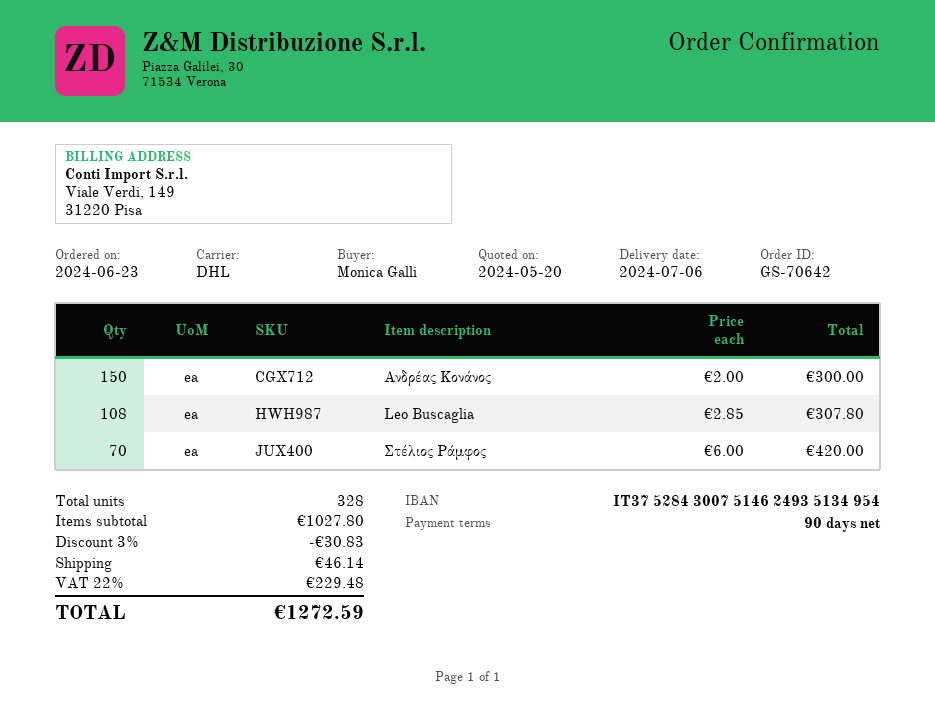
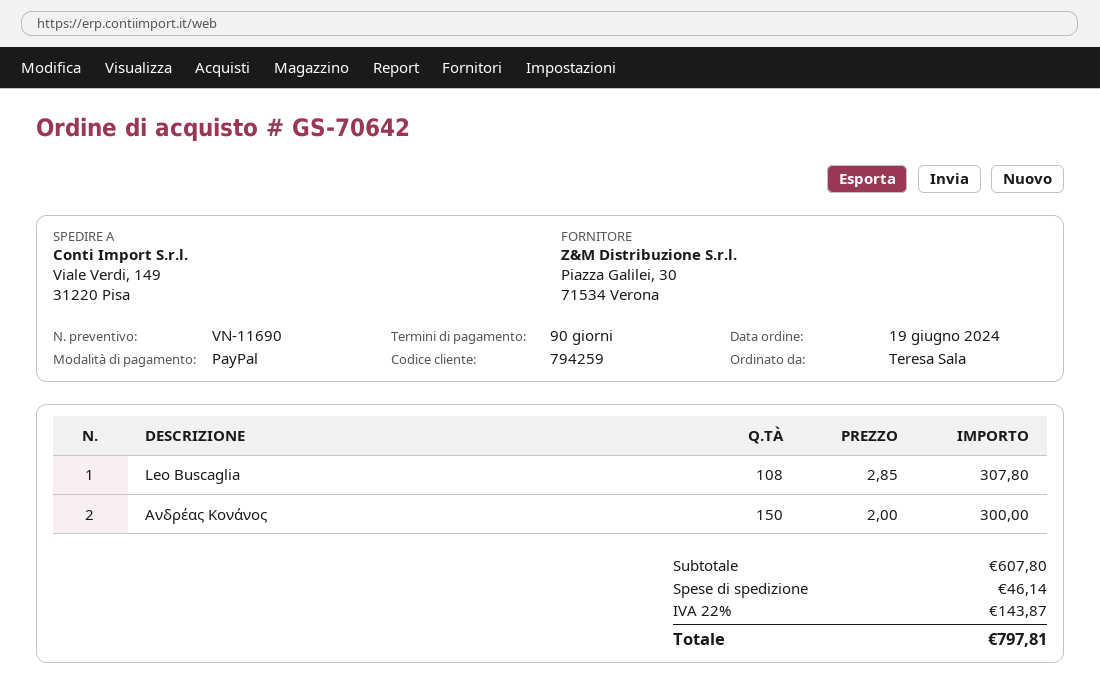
order date: 2024-06-23 -> 2024-06-19
ordered by: Monica Galli -> Teresa Sala
Στέλιος Ράμφος: 70 x 6.00 = 420.00 -> none
subtotal: 1027.80 -> 607.80
discount: 3% = 30.83 -> none
tax: 22% = 229.48 -> 22% = 143.87
total: 1272.59 -> 797.81

